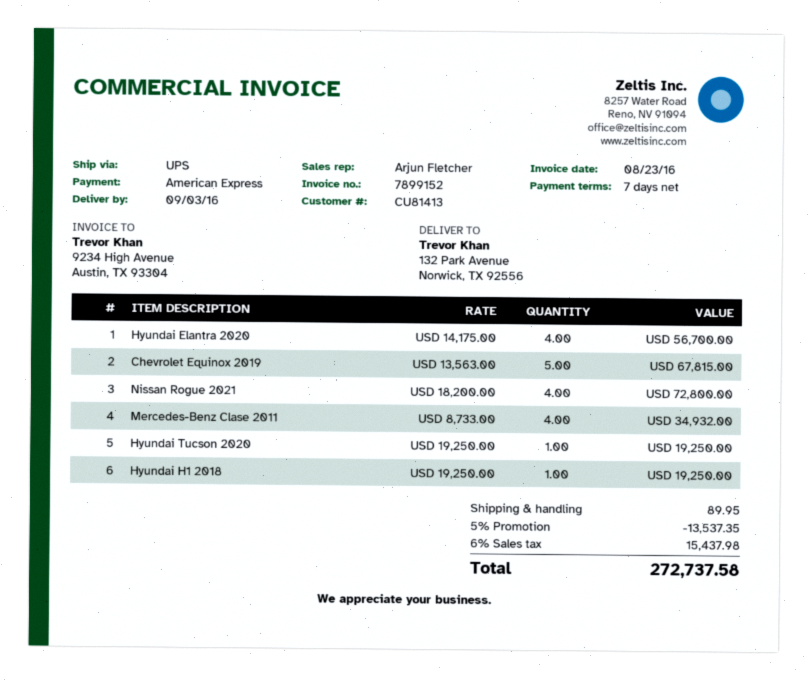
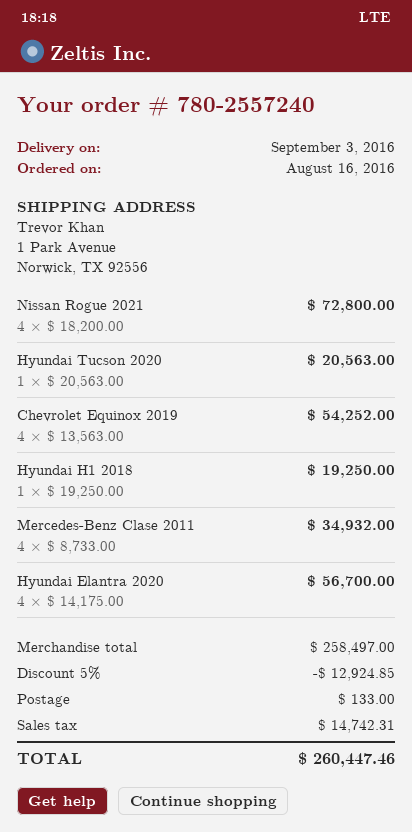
ship to: 132 Park Avenue, Norwick, TX 92556 -> 1 Park Avenue, Norwick, TX 92556
Chevrolet Equinox 2019: 5 x 13563.00 = 67815.00 -> 4 x 13563.00 = 54252.00
Hyundai Tucson 2020: 1 x 19250.00 = 19250.00 -> 1 x 20563.00 = 20563.00
discount: 5% = 13537.35 -> 5% = 12924.85
shipping: 89.95 -> 133.00
tax: 15437.98 -> 14742.31
total: 272737.58 -> 260447.46

